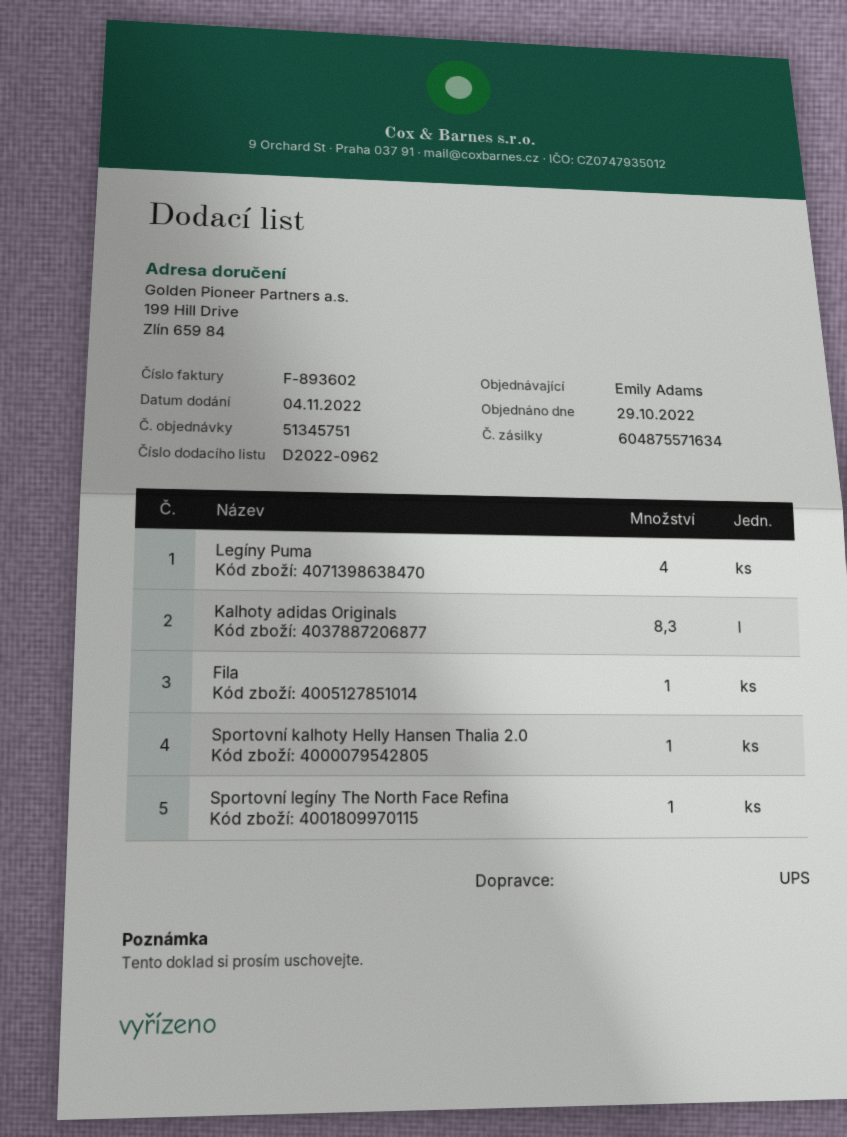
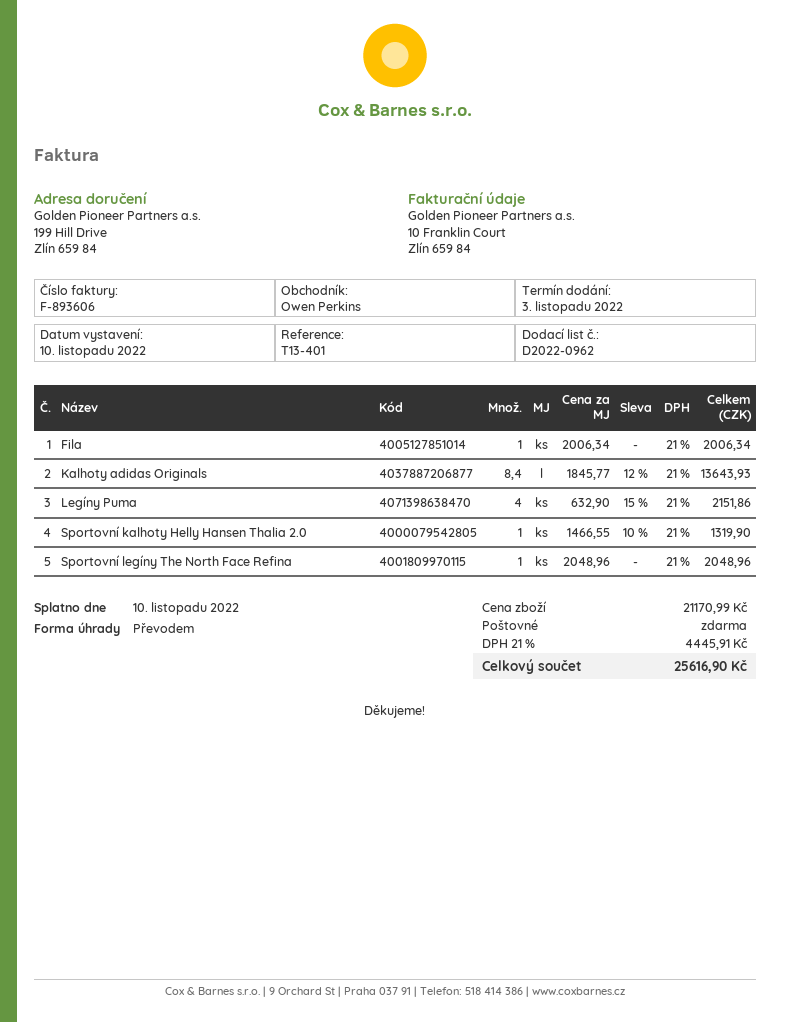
delivery date: 2022-11-04 -> 2022-11-03
invoice number: F-893602 -> F-893606
Kalhoty adidas Originals: 8.3 -> 8.4

